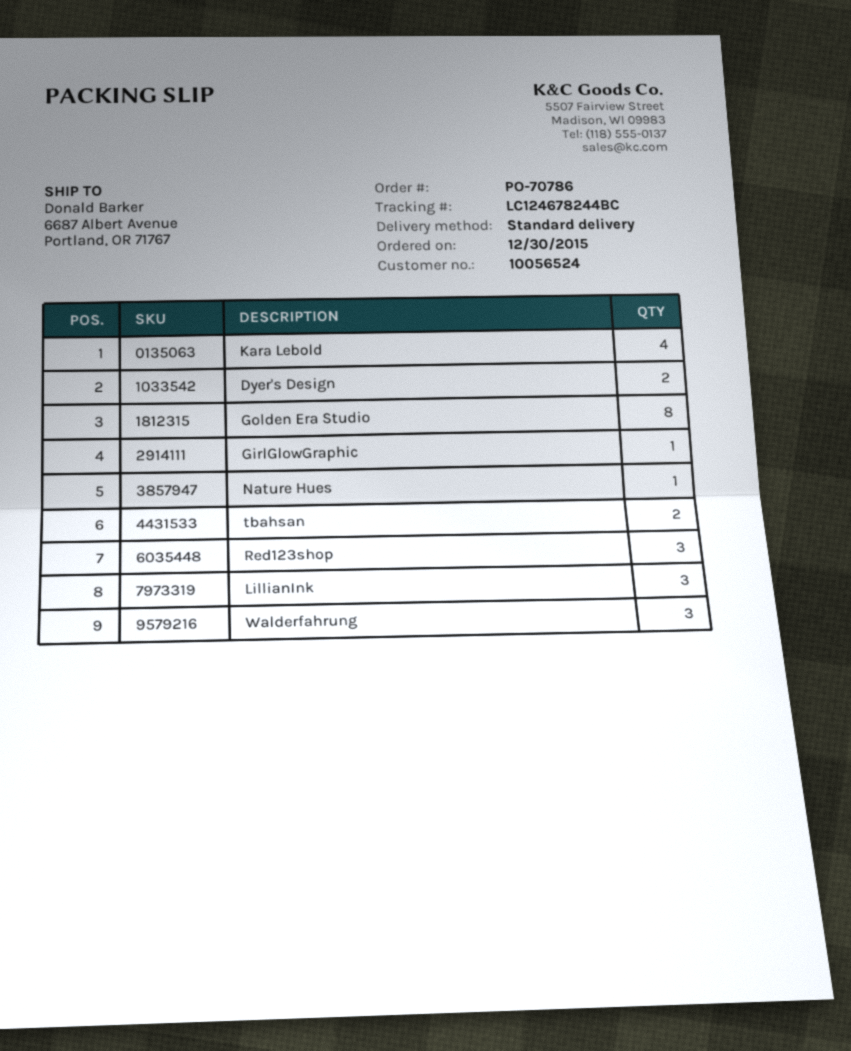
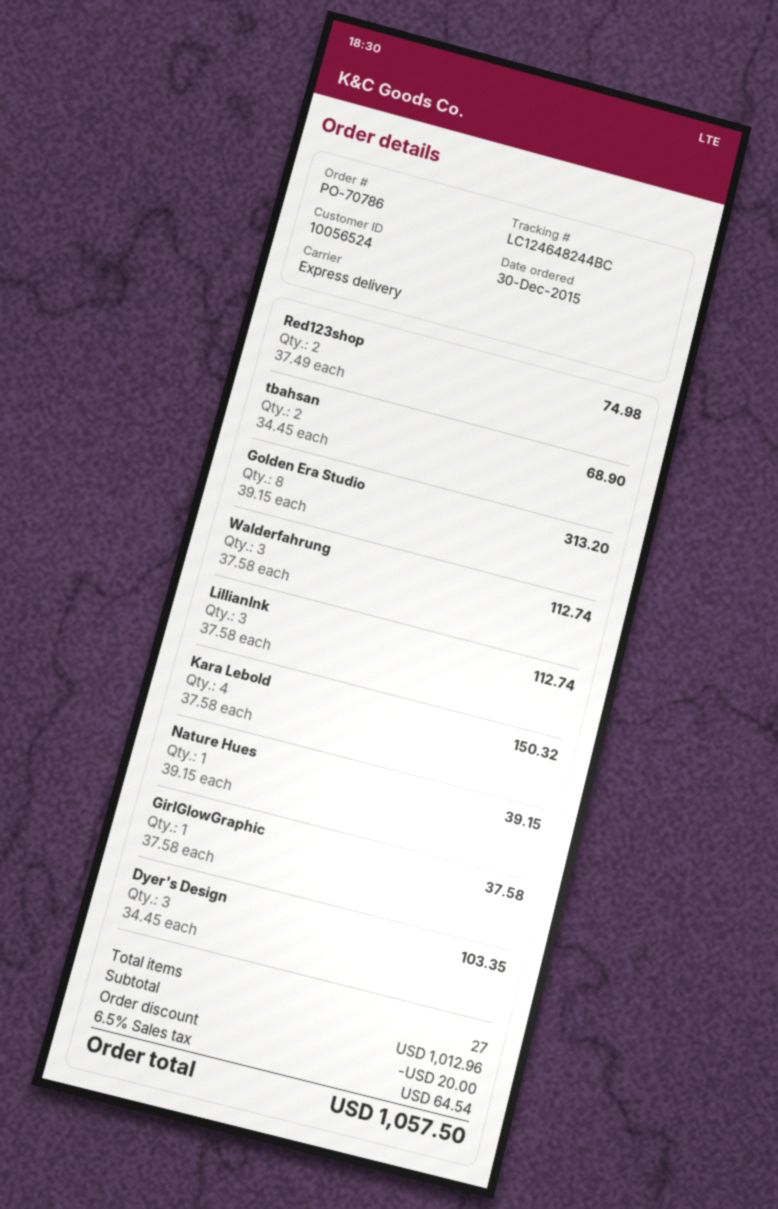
shipping method: standard -> express
tracking number: LC124678244BC -> LC124648244BC
Dyer's Design: 2 -> 3
Red123shop: 3 -> 2

